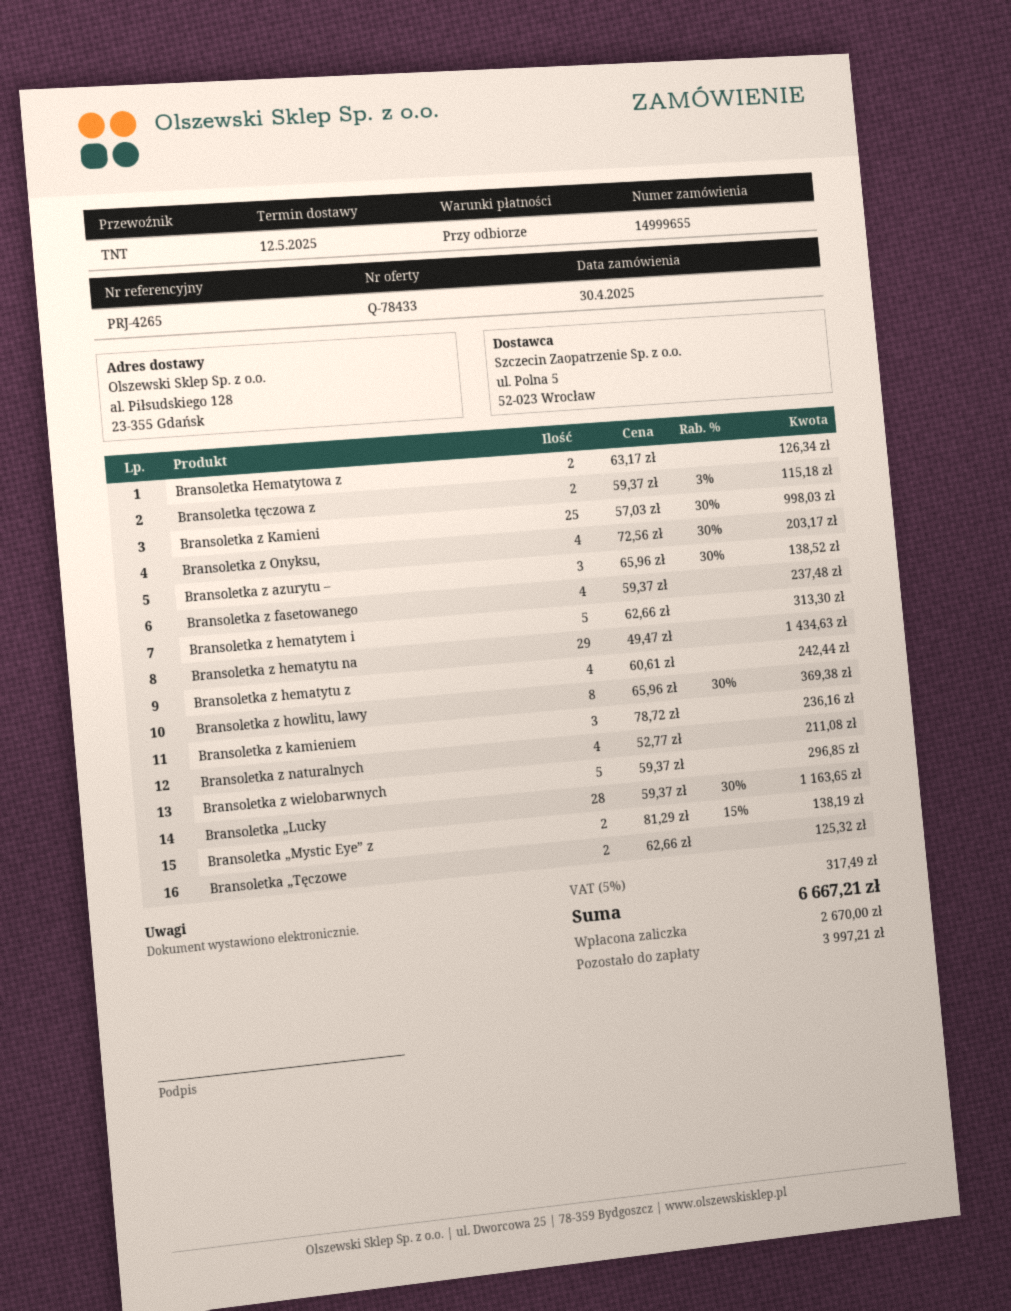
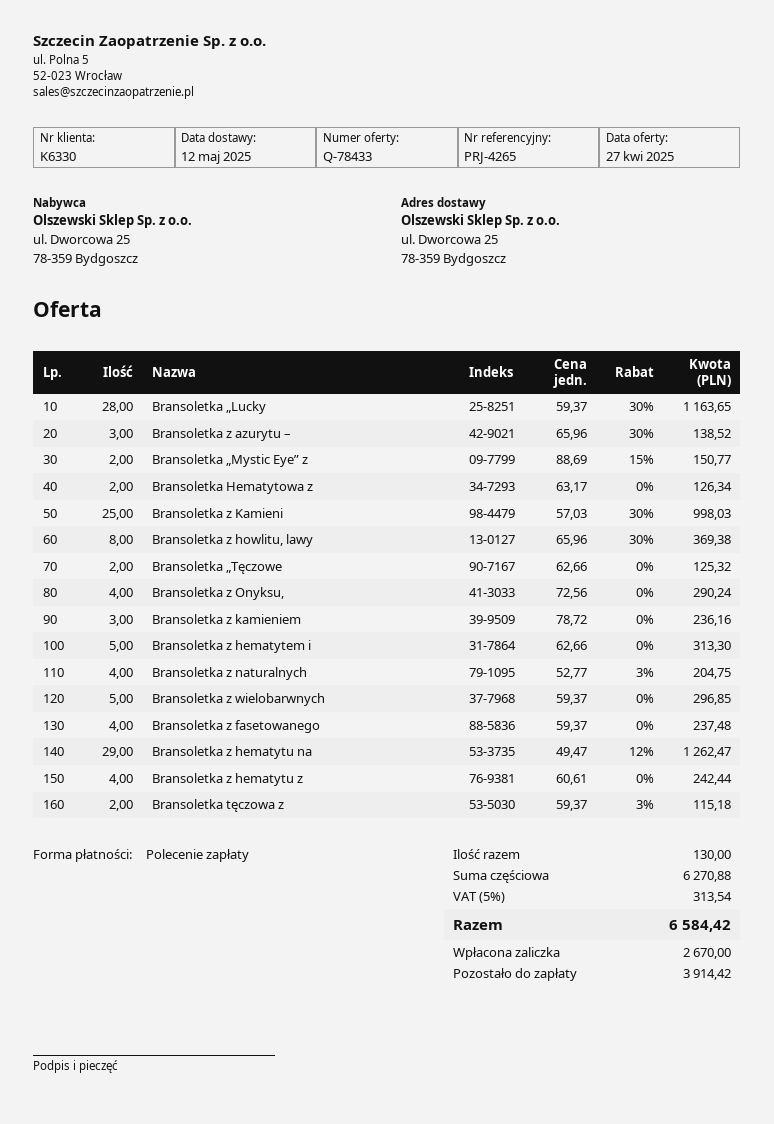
ship to: al. Piłsudskiego 128, 23-355 Gdańsk -> ul. Dworcowa 25, 78-359 Bydgoszcz
Bransoletka z Onyksu,: 4 x 72.56 - 30% = 203.17 -> 4 x 72.56 = 290.24
Bransoletka z hematytu na: 29 x 49.47 = 1434.63 -> 29 x 49.47 - 12% = 1262.47
Bransoletka z naturalnych: 4 x 52.77 = 211.08 -> 4 x 52.77 - 3% = 204.75
Bransoletka „Mystic Eye” z: 2 x 81.29 - 15% = 138.19 -> 2 x 88.69 - 15% = 150.77
tax: 5% = 317.49 -> 5% = 313.54
total: 6667.21 -> 6584.42
balance: 3997.21 -> 3914.42

